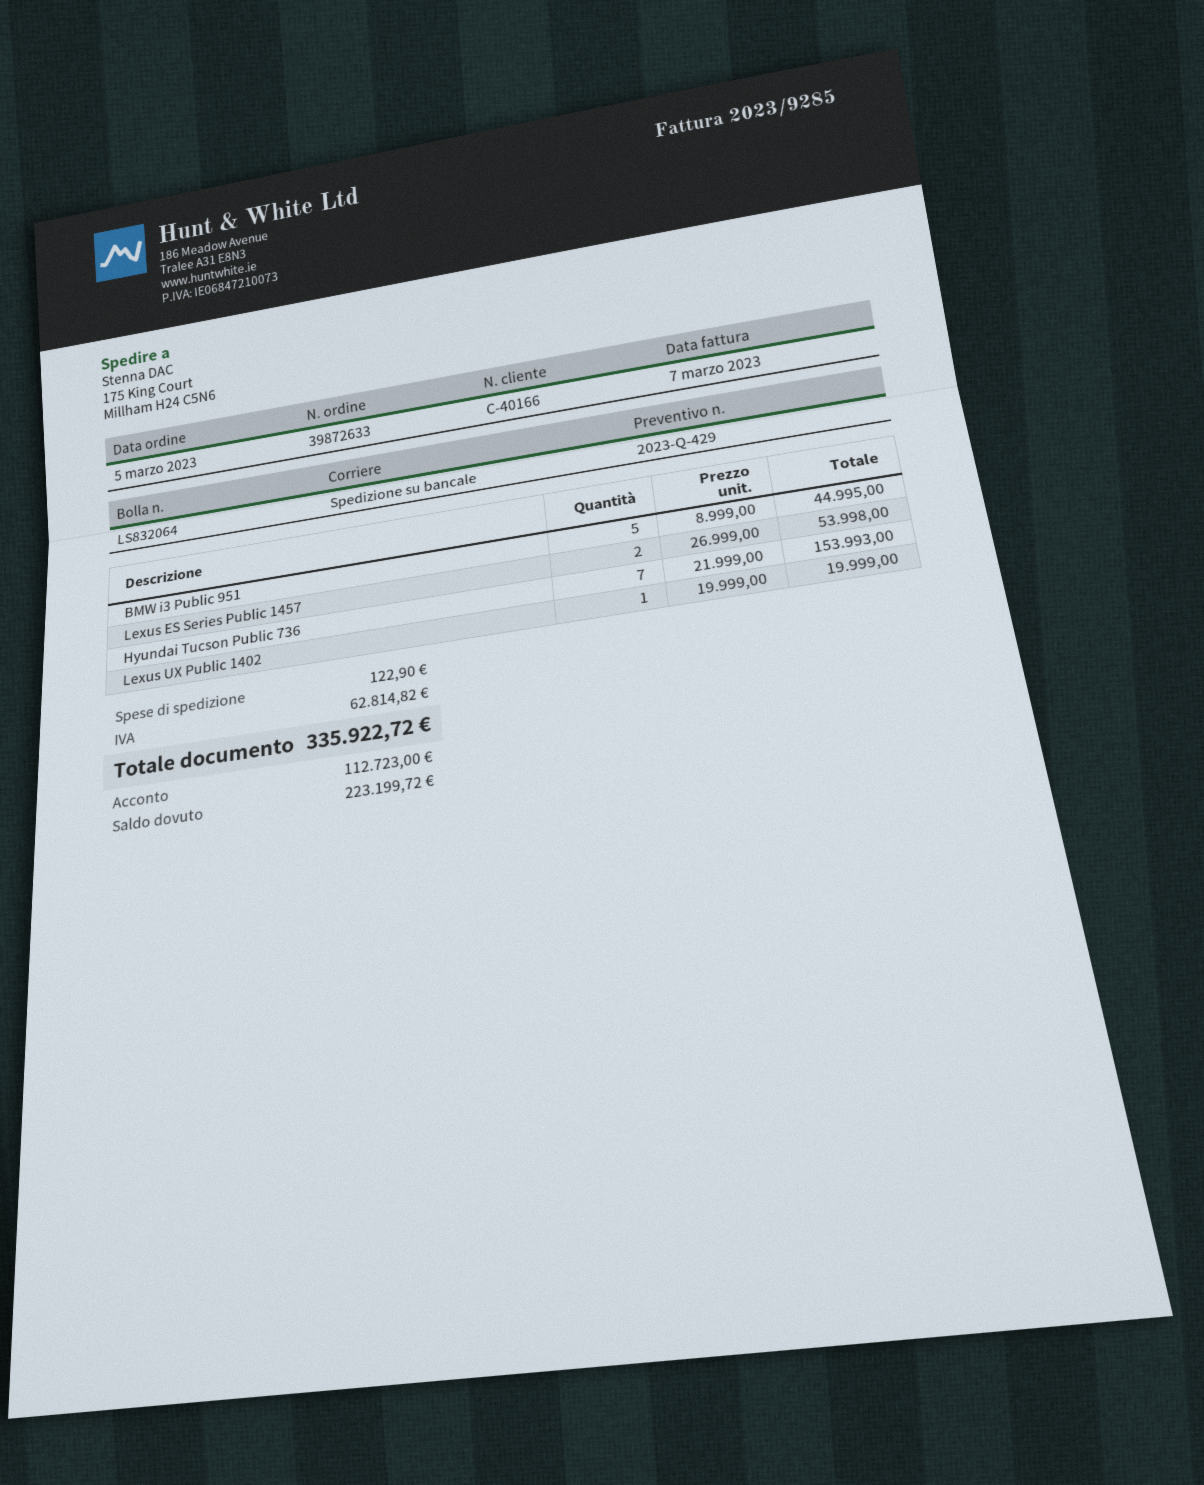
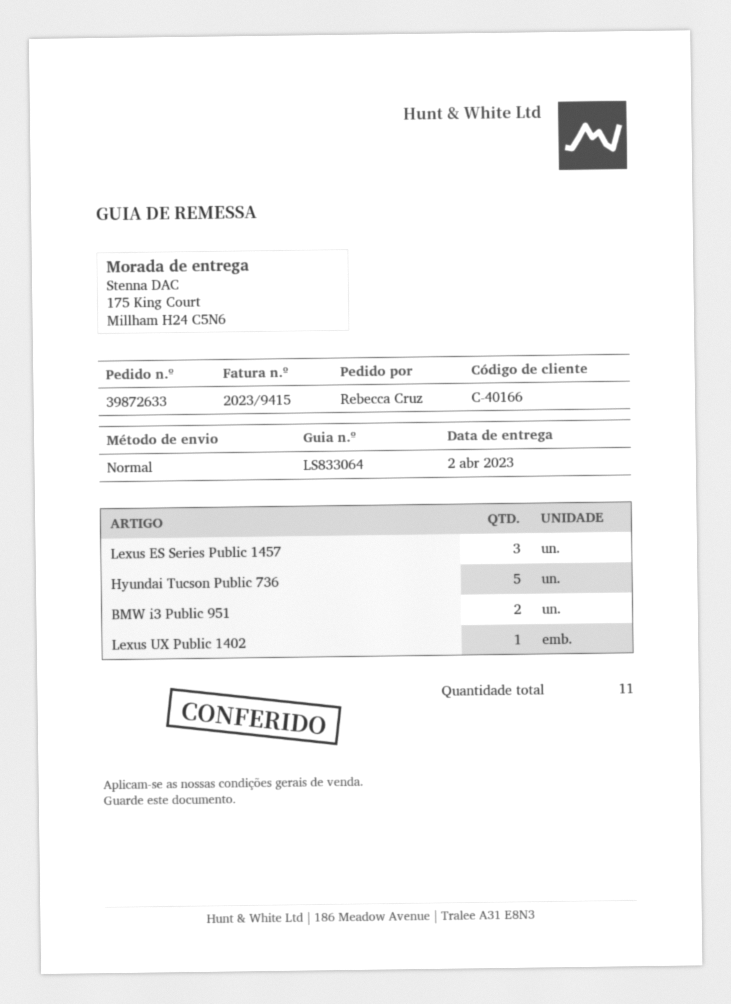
delivery note number: LS832064 -> LS833064
invoice number: 2023/9285 -> 2023/9415
shipping method: pallet freight -> standard
BMW i3 Public 951: 5 -> 2
Lexus ES Series Public 1457: 2 -> 3
Hyundai Tucson Public 736: 7 -> 5

